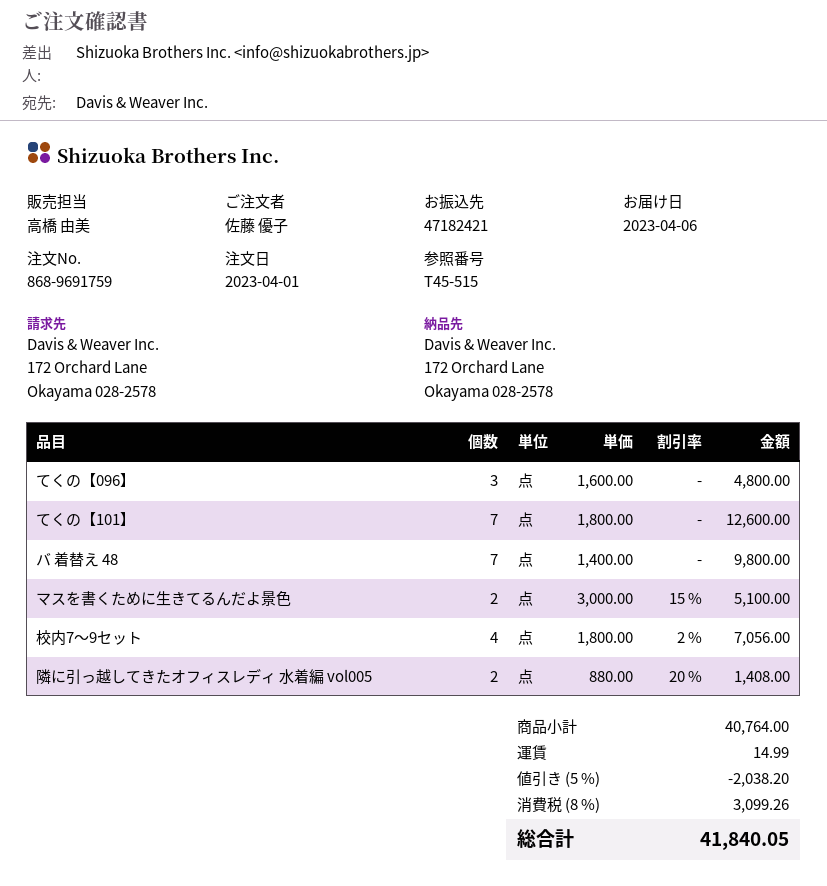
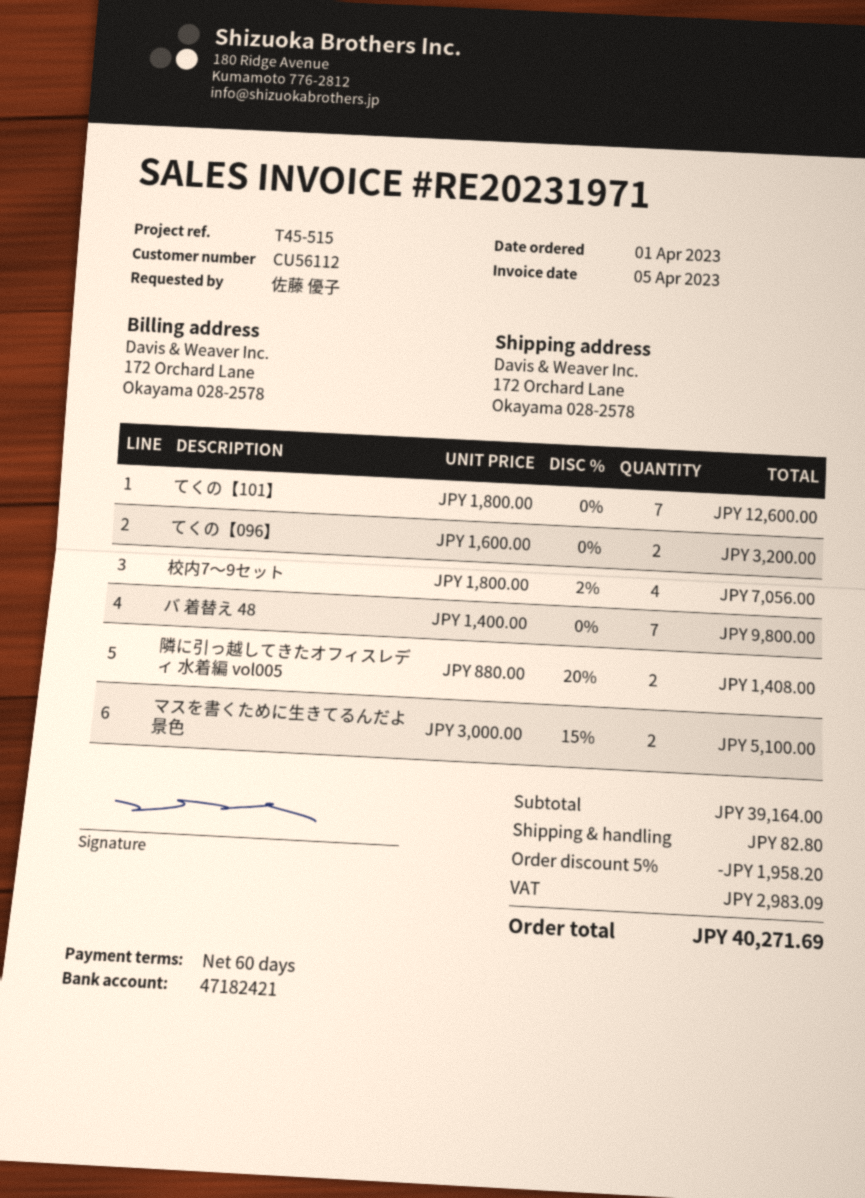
てくの【096】: 3 x 1600.00 = 4800.00 -> 2 x 1600.00 = 3200.00
subtotal: 40764.00 -> 39164.00
discount: 5% = 2038.20 -> 5% = 1958.20
shipping: 14.99 -> 82.80
tax: 3099.26 -> 2983.09
total: 41840.05 -> 40271.69

